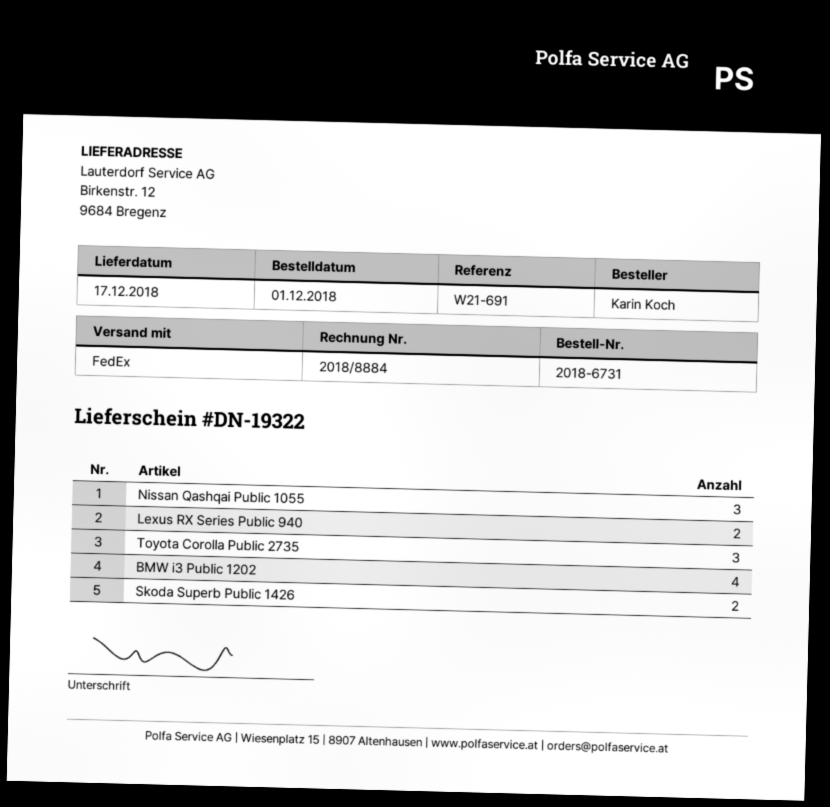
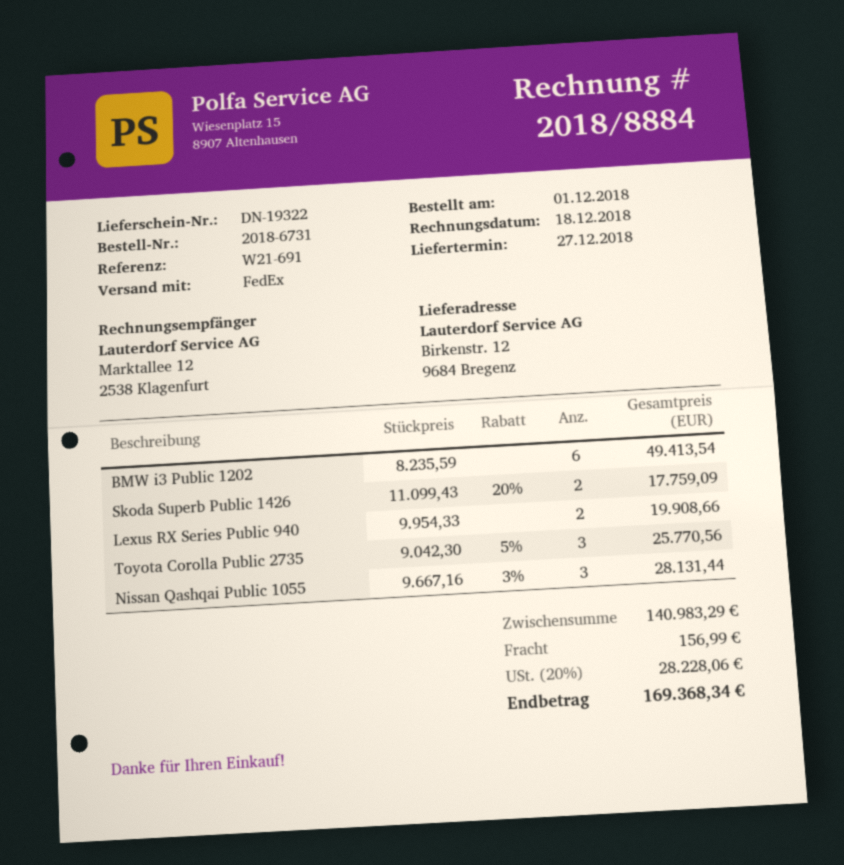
delivery date: 2018-12-17 -> 2018-12-27
BMW i3 Public 1202: 4 -> 6

